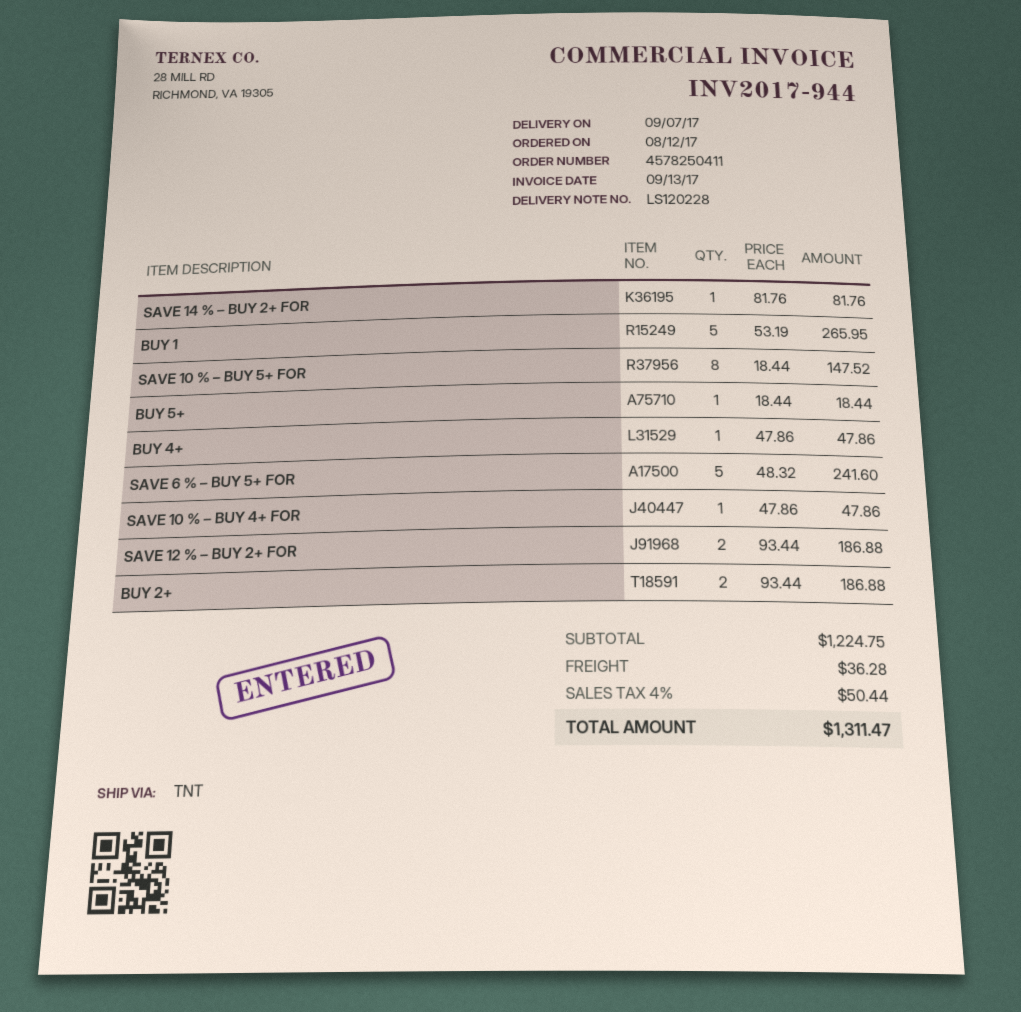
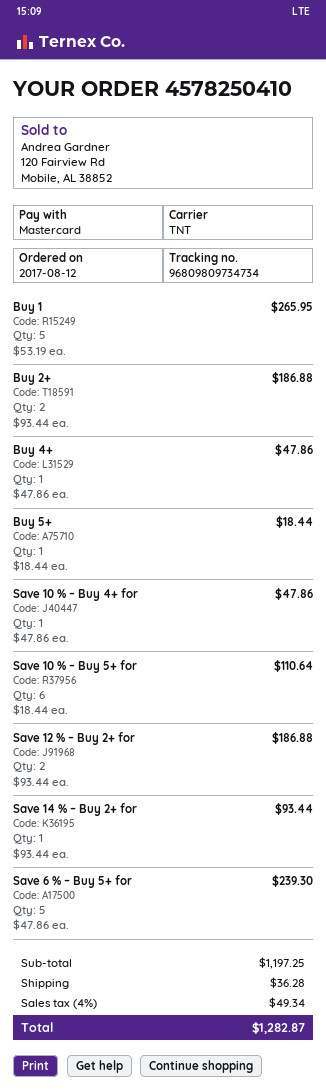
order number: 4578250411 -> 4578250410
SAVE 14 % – BUY 2+ FOR: 1 x 81.76 = 81.76 -> 1 x 93.44 = 93.44
SAVE 10 % – BUY 5+ FOR: 8 x 18.44 = 147.52 -> 6 x 18.44 = 110.64
SAVE 6 % – BUY 5+ FOR: 5 x 48.32 = 241.60 -> 5 x 47.86 = 239.30
subtotal: 1224.75 -> 1197.25
tax: 4% = 50.44 -> 4% = 49.34
total: 1311.47 -> 1282.87

